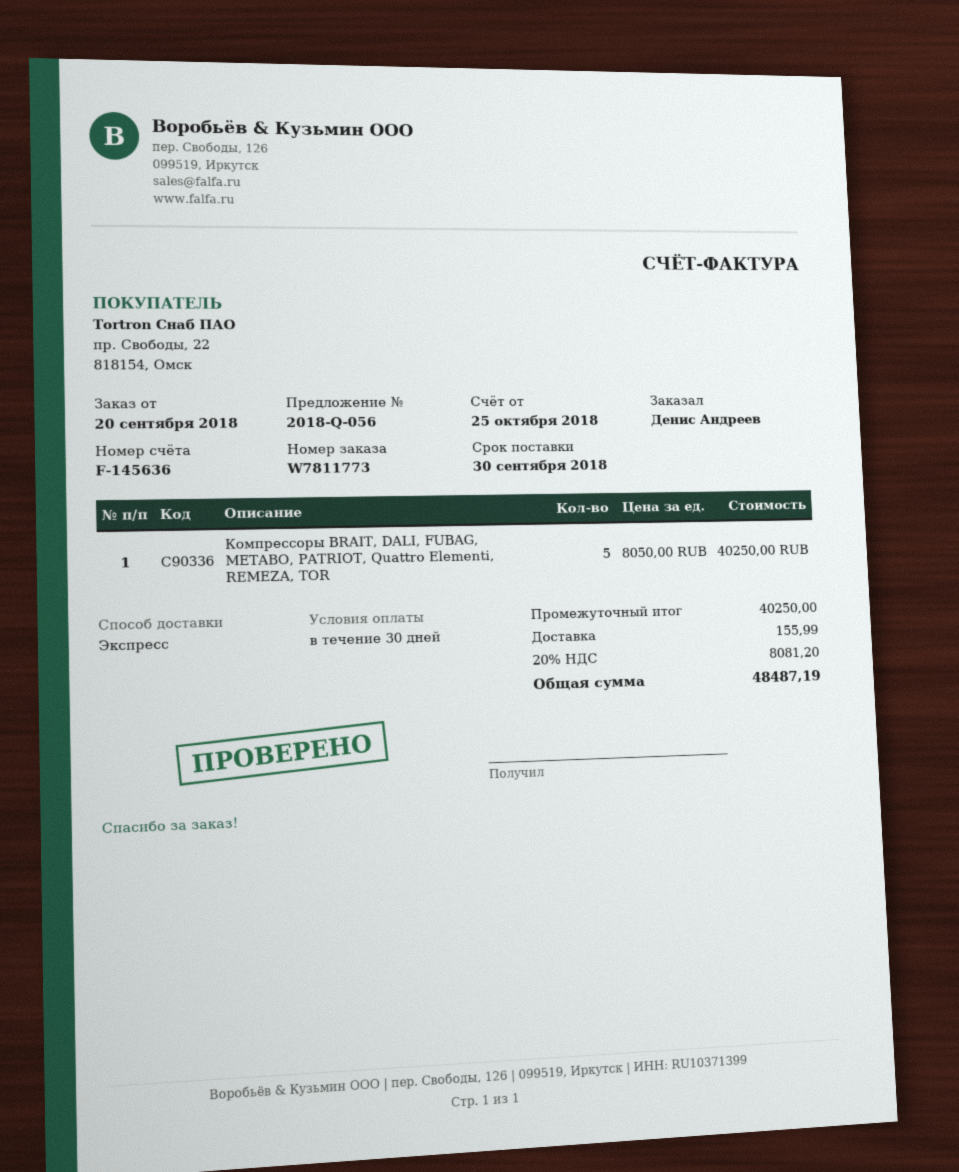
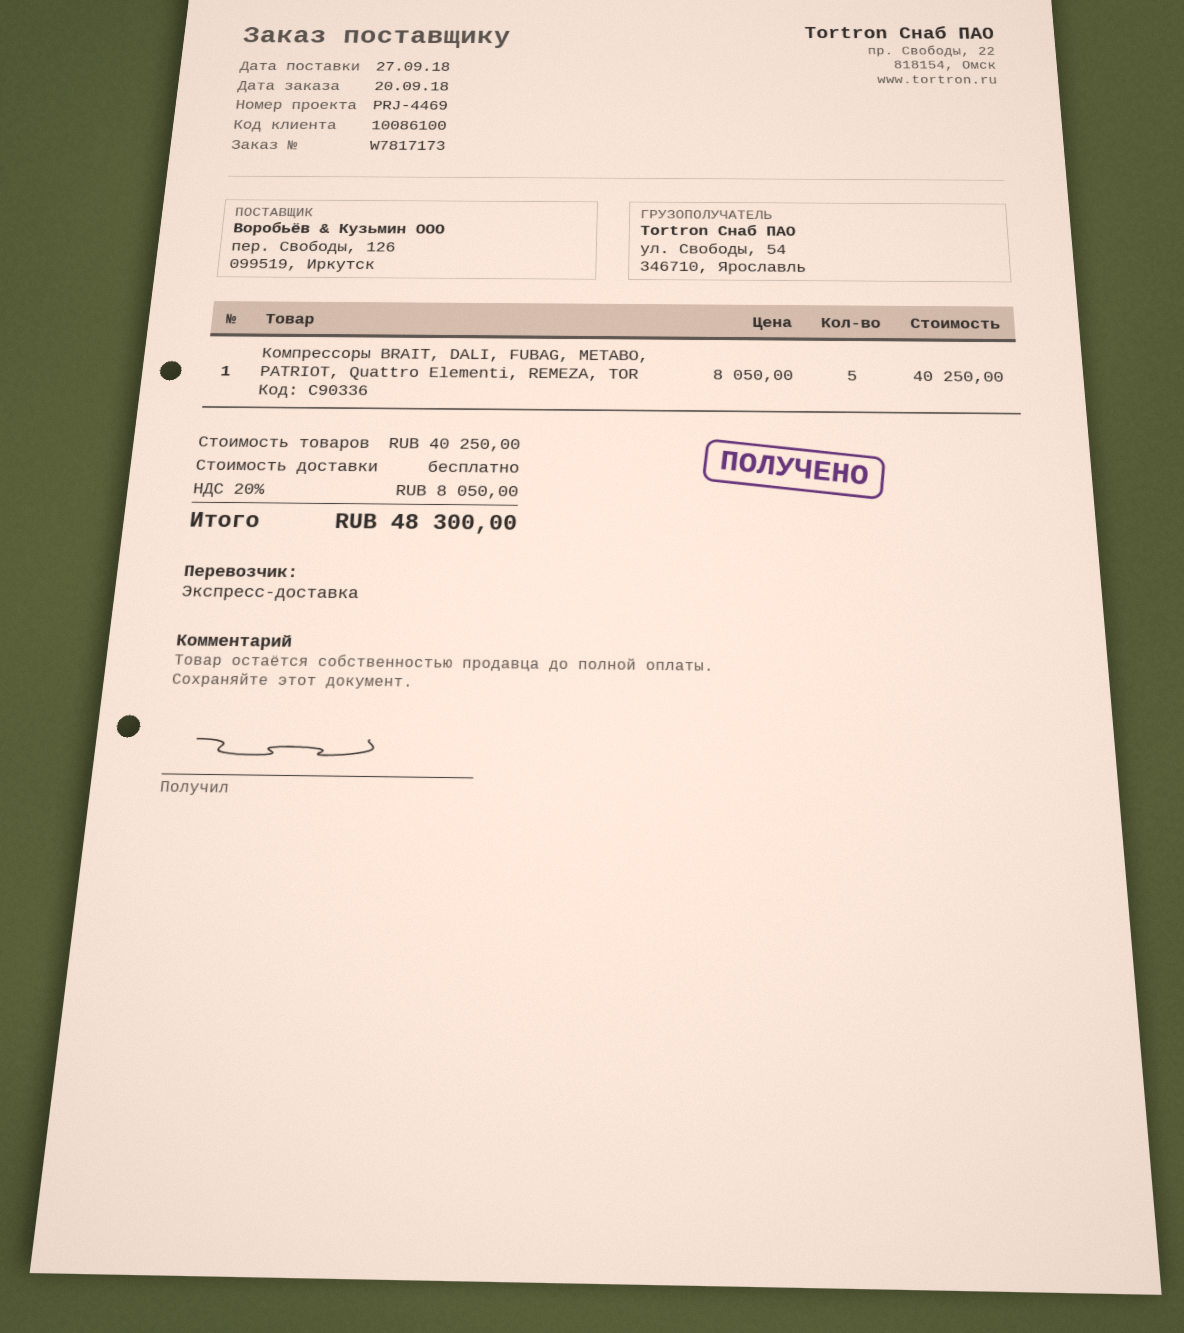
order number: W7811773 -> W7817173
delivery date: 2018-09-30 -> 2018-09-27
shipping: 155.99 -> 0.00
tax: 20% = 8081.20 -> 20% = 8050.00
total: 48487.19 -> 48300.00

